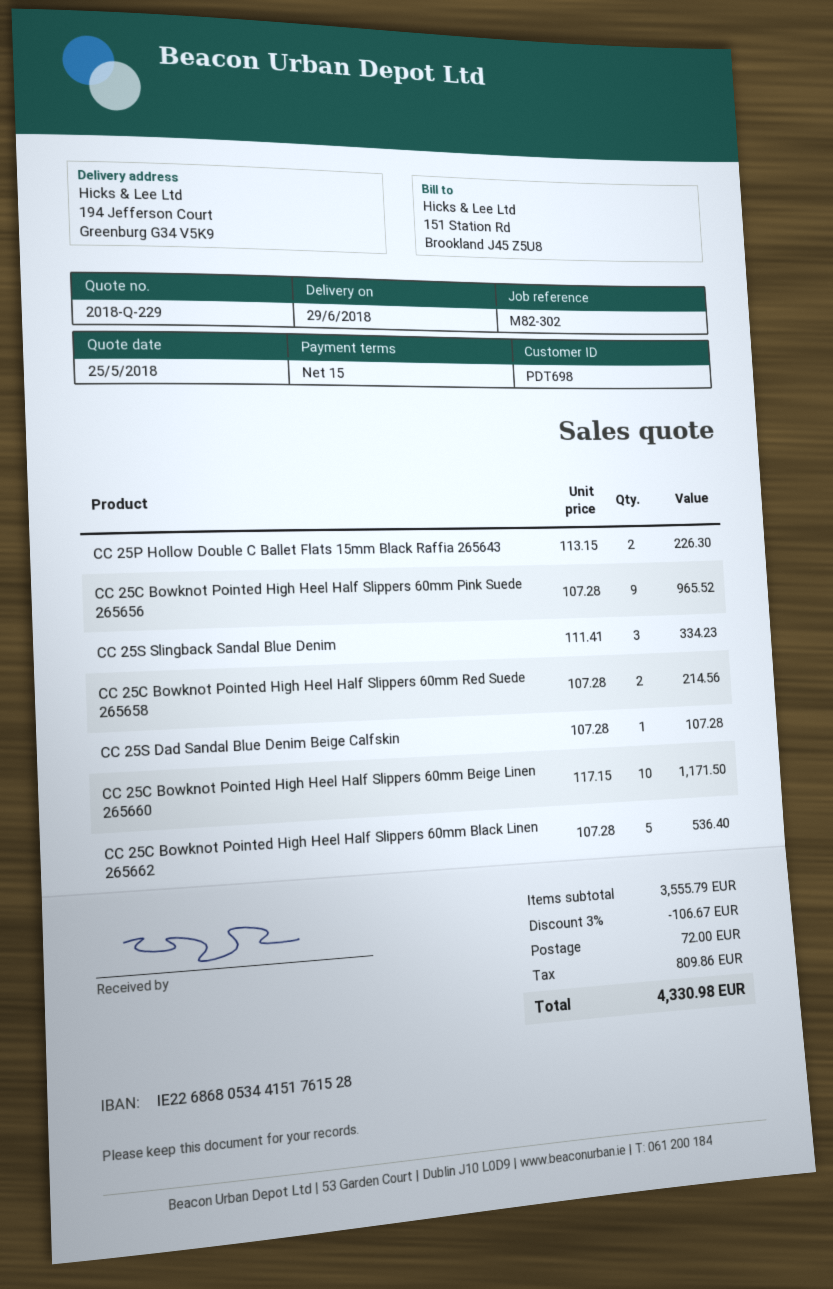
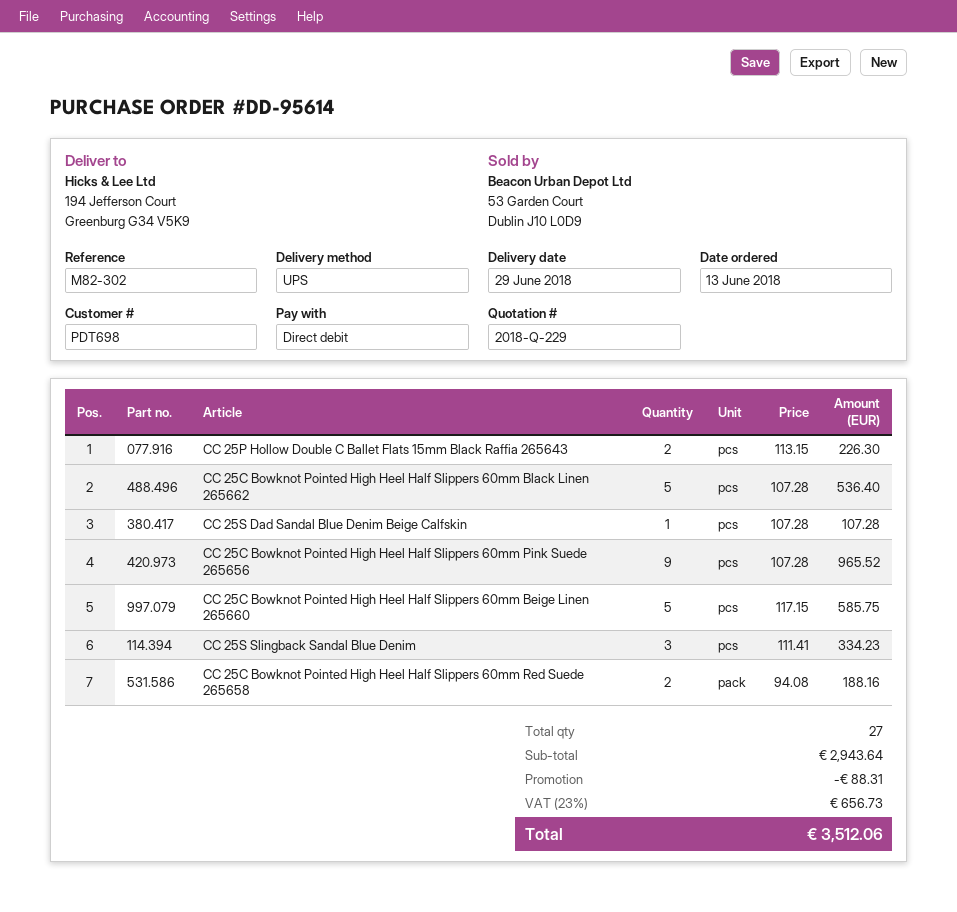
CC 25C Bowknot Pointed High Heel Half Slippers 60mm Red Suede 265658: 2 x 107.28 = 214.56 -> 2 x 94.08 = 188.16
CC 25C Bowknot Pointed High Heel Half Slippers 60mm Beige Linen 265660: 10 x 117.15 = 1171.50 -> 5 x 117.15 = 585.75
subtotal: 3555.79 -> 2943.64
discount: 106.67 -> 88.31
shipping: 72.00 -> none
tax: 809.86 -> 656.73
total: 4330.98 -> 3512.06

